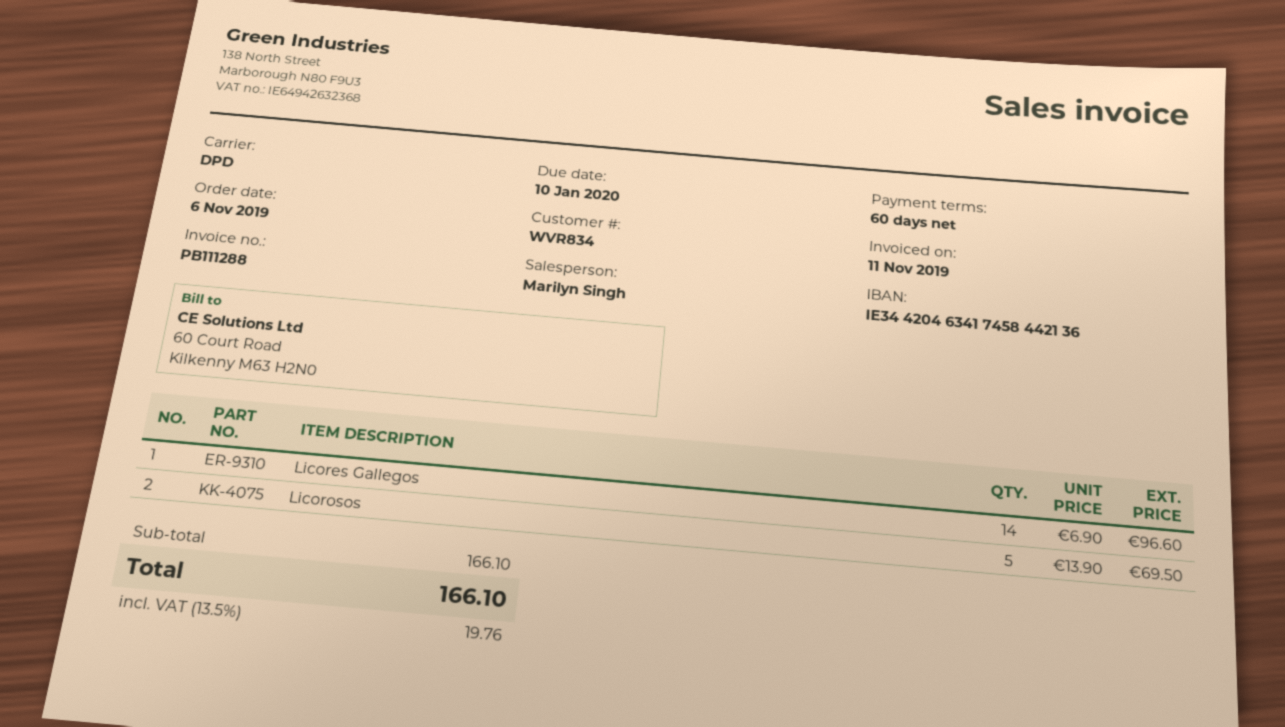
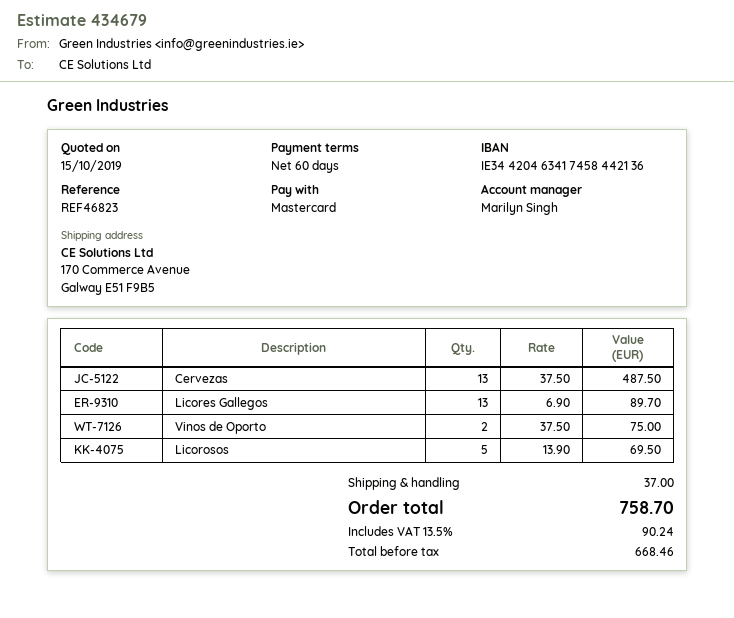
Licores Gallegos: 14 x 6.90 = 96.60 -> 13 x 6.90 = 89.70
Cervezas: none -> 13 x 37.50 = 487.50
Vinos de Oporto: none -> 2 x 37.50 = 75.00
shipping: none -> 37.00
tax: 13.5% = 19.76 -> 13.5% = 90.24
total: 166.10 -> 758.70

